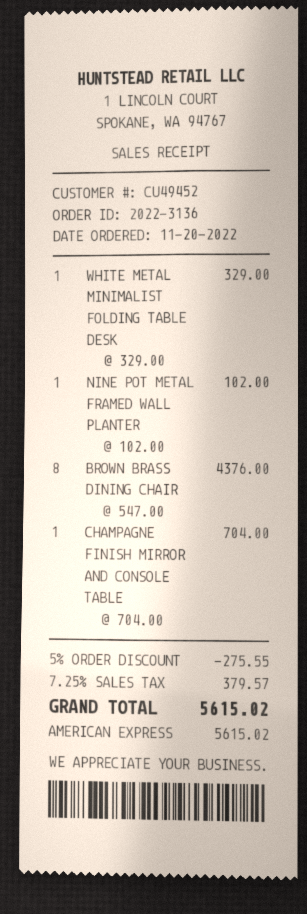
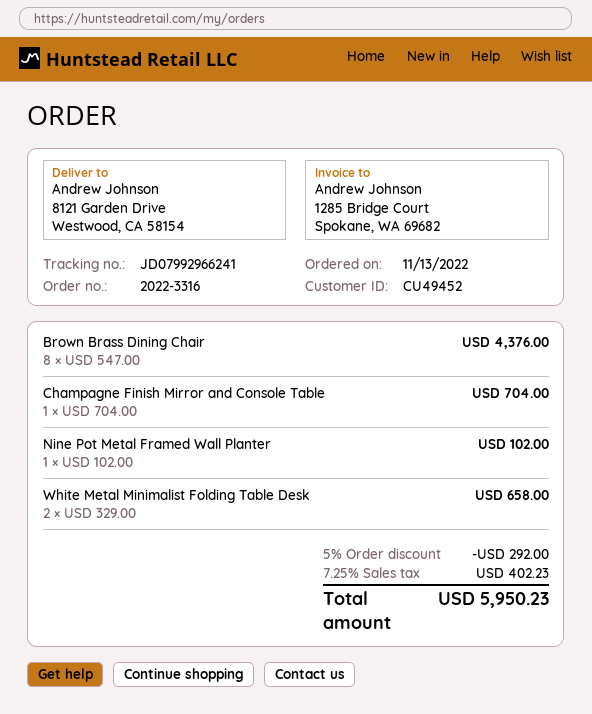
order number: 2022-3136 -> 2022-3316
order date: 2022-11-20 -> 2022-11-13
WHITE METAL MINIMALIST FOLDING TABLE DESK: 1 x 329.00 = 329.00 -> 2 x 329.00 = 658.00
discount: 5% = 275.55 -> 5% = 292.00
tax: 7.25% = 379.57 -> 7.25% = 402.23
total: 5615.02 -> 5950.23

